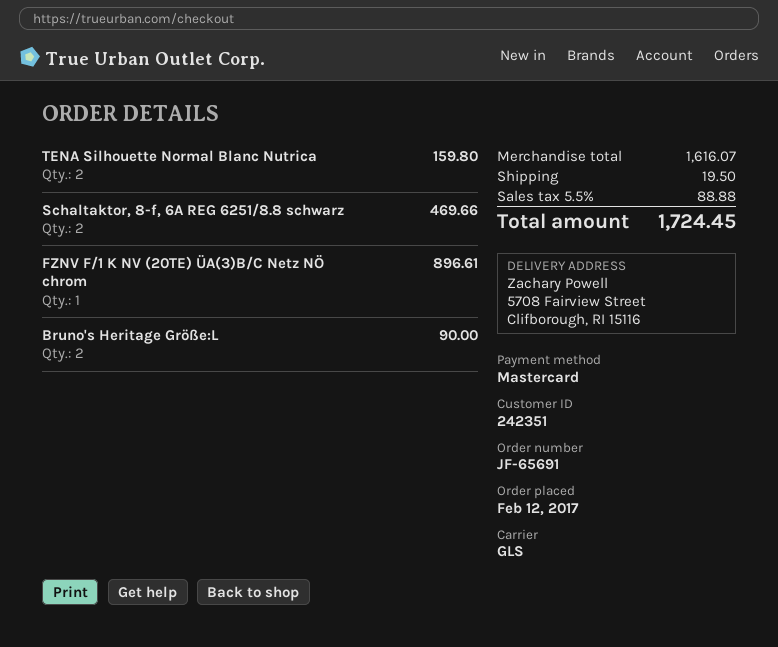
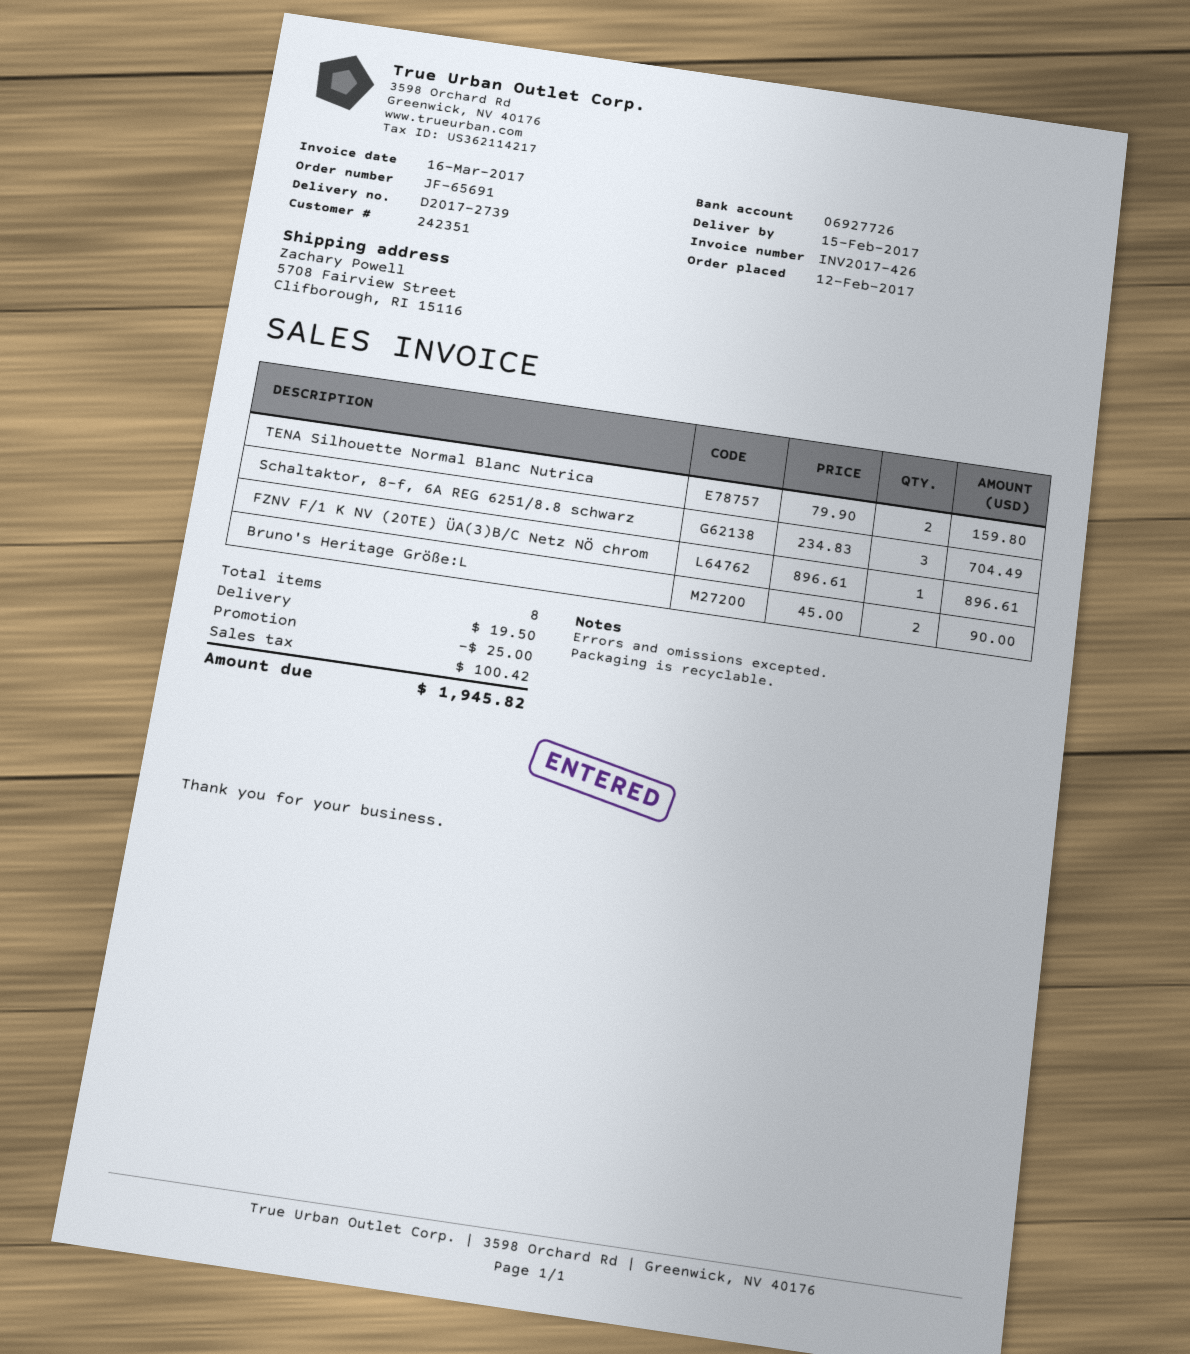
Schaltaktor, 8-f, 6A REG 6251/8.8 schwarz: 2 for 469.66 -> 3 for 704.49
discount: none -> 25.00
tax: 88.88 -> 100.42
total: 1724.45 -> 1945.82

